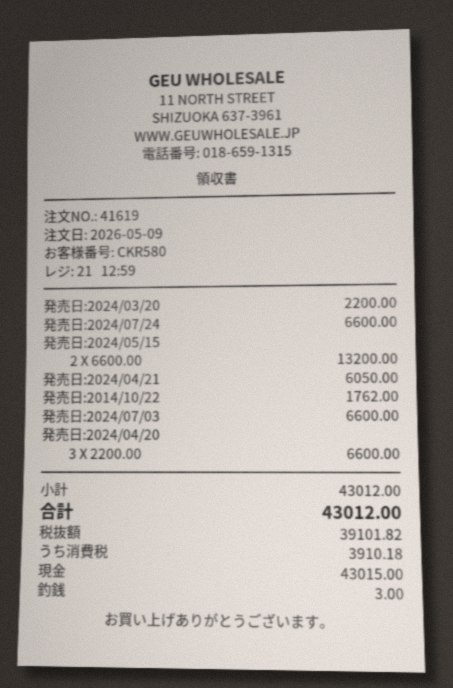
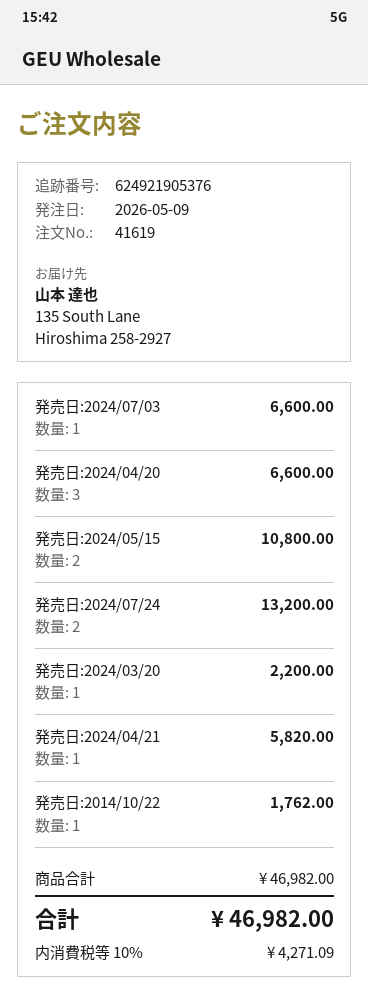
発売日:2024/07/24: 1 for 6600.00 -> 2 for 13200.00
発売日:2024/05/15: 2 for 13200.00 -> 2 for 10800.00
発売日:2024/04/21: 1 for 6050.00 -> 1 for 5820.00
subtotal: 43012.00 -> 46982.00
tax: 3910.18 -> 4271.09
total: 43012.00 -> 46982.00

